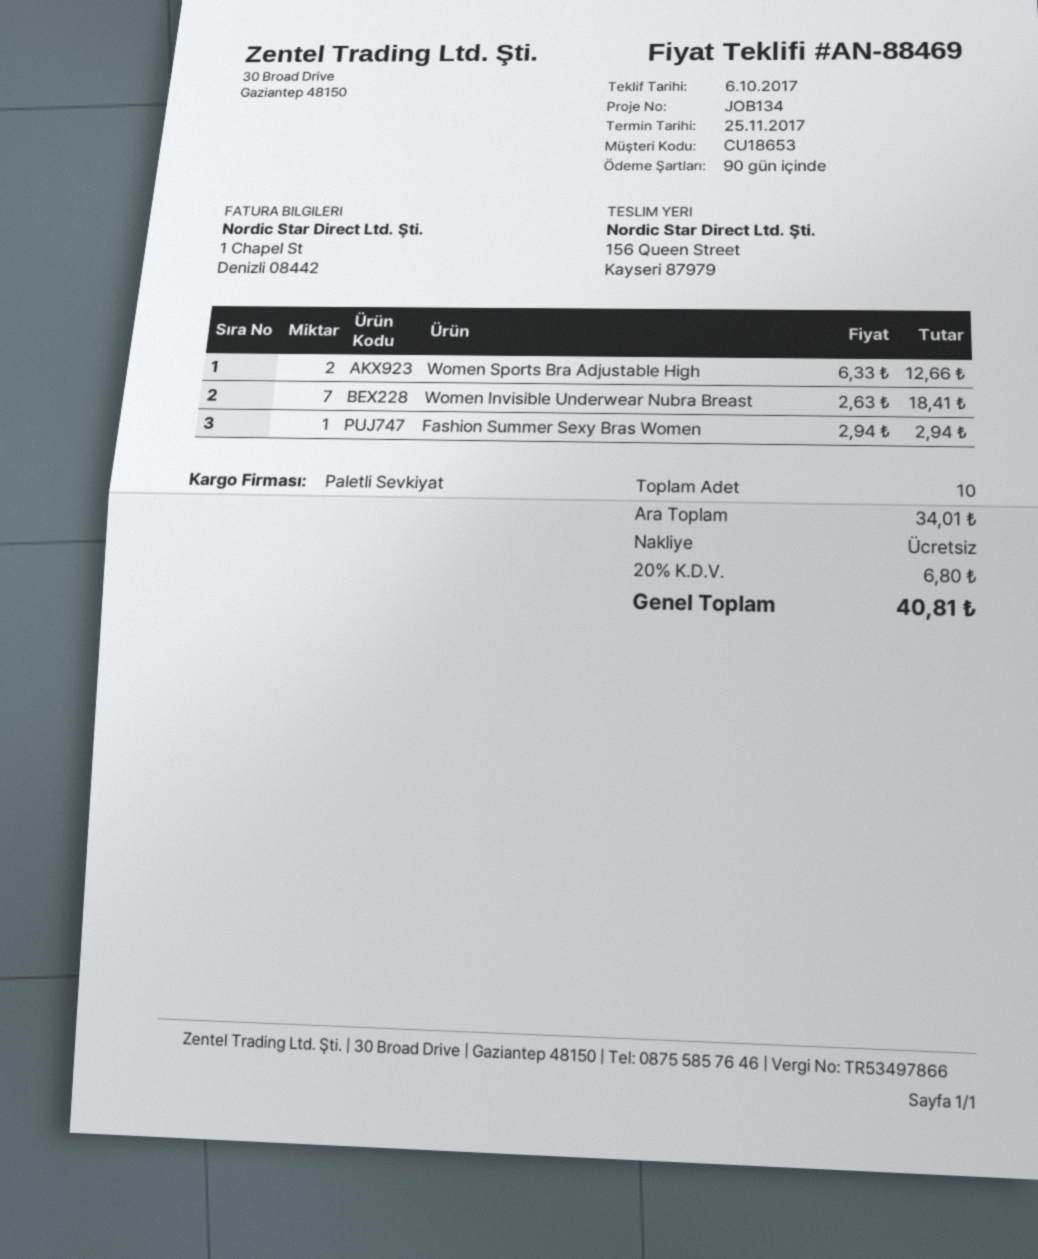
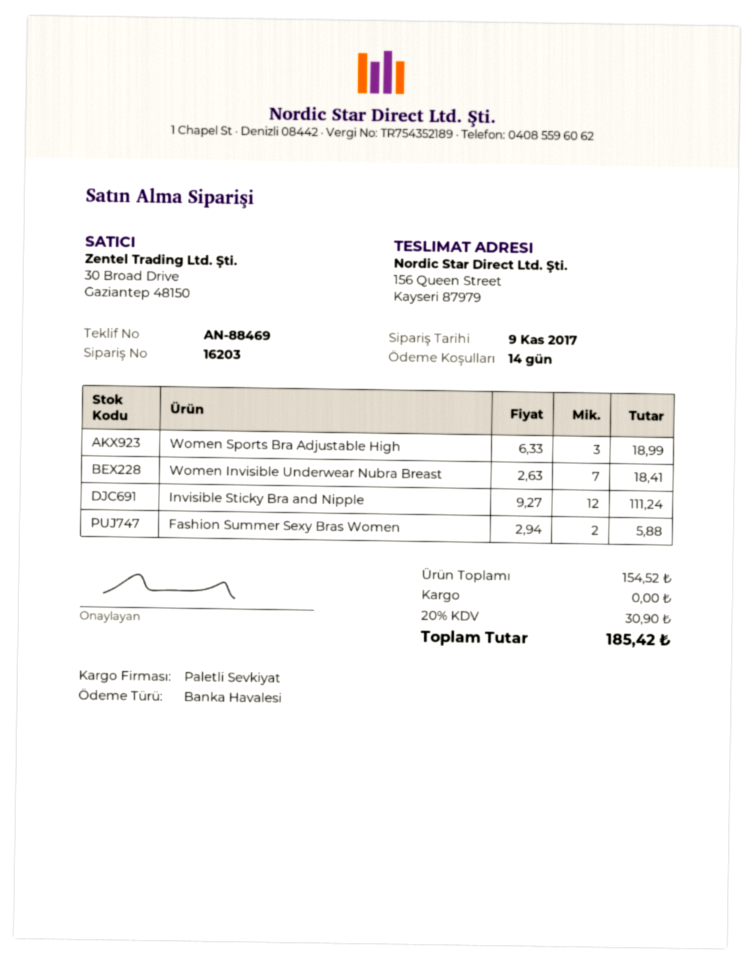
payment terms: 90 days -> 14 days
Women Sports Bra Adjustable High: 2 x 6.33 = 12.66 -> 3 x 6.33 = 18.99
Fashion Summer Sexy Bras Women: 1 x 2.94 = 2.94 -> 2 x 2.94 = 5.88
Invisible Sticky Bra and Nipple: none -> 12 x 9.27 = 111.24
subtotal: 34.01 -> 154.52
tax: 20% = 6.80 -> 20% = 30.90
total: 40.81 -> 185.42

